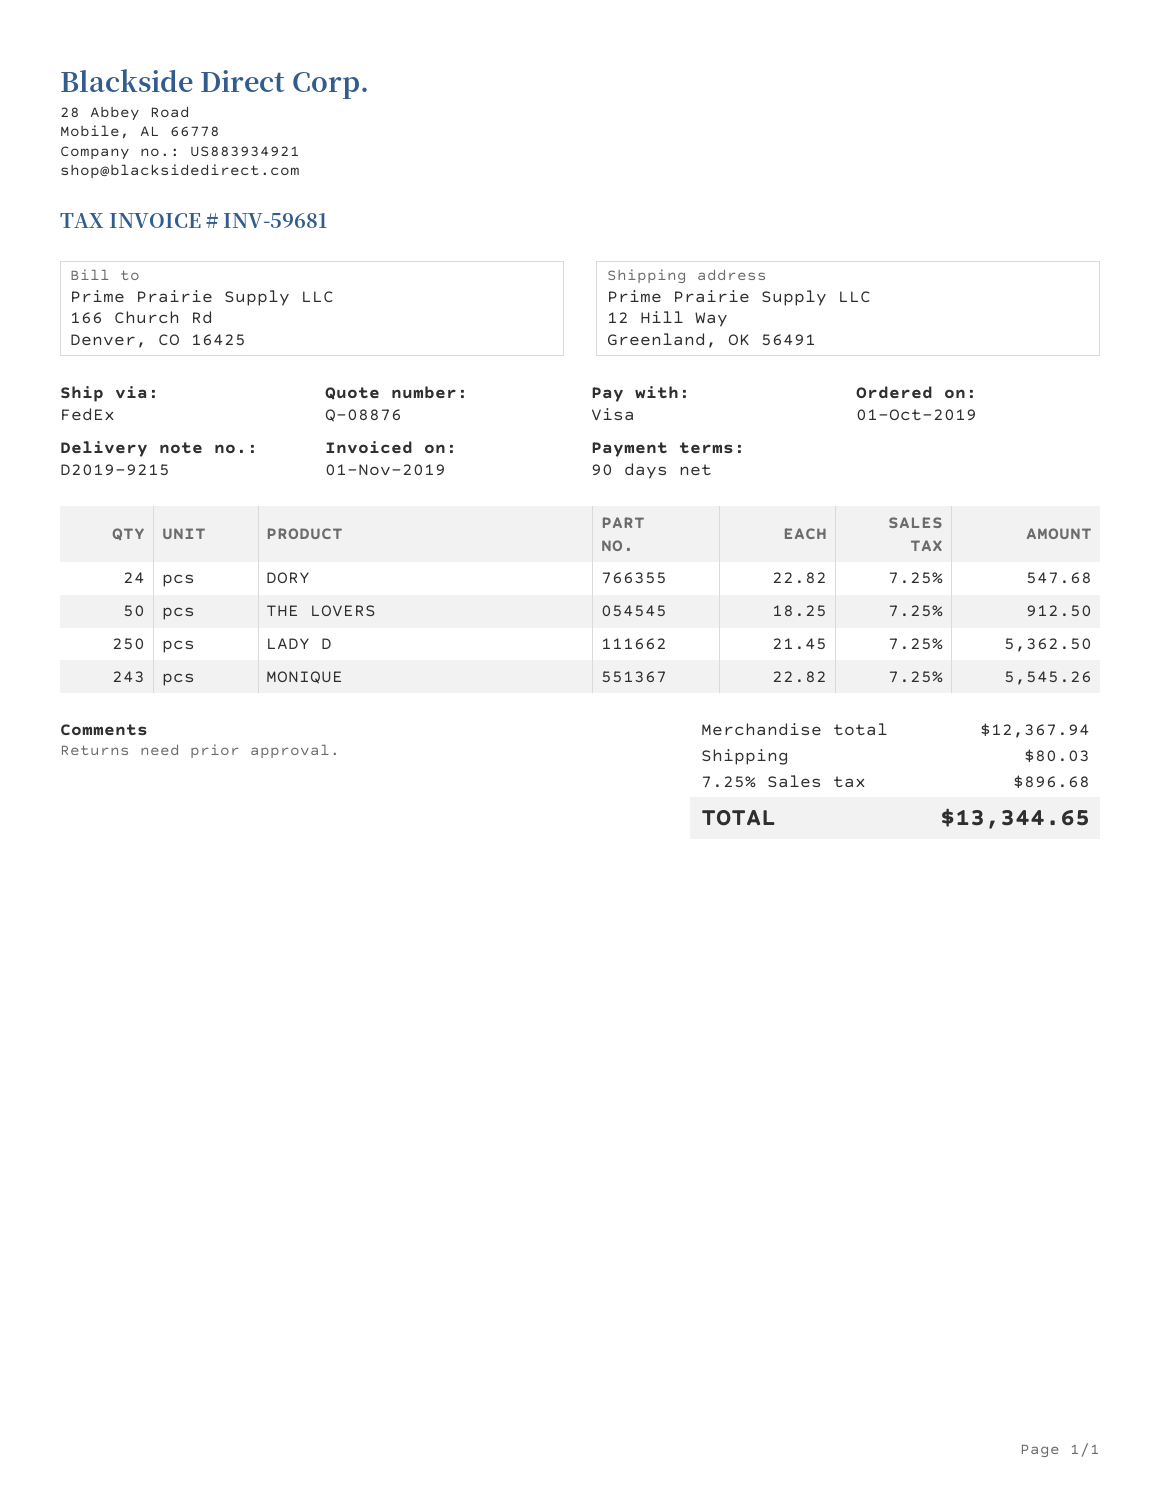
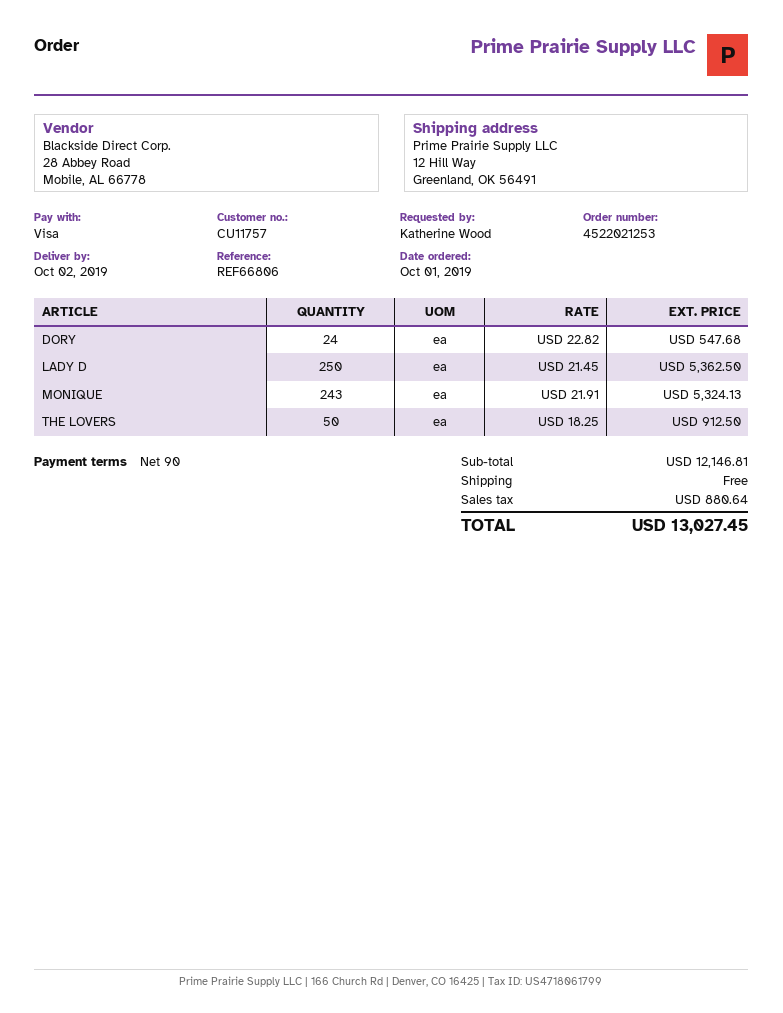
MONIQUE: 243 x 22.82 = 5545.26 -> 243 x 21.91 = 5324.13
subtotal: 12367.94 -> 12146.81
shipping: 80.03 -> 0.00
tax: 896.68 -> 880.64
total: 13344.65 -> 13027.45

